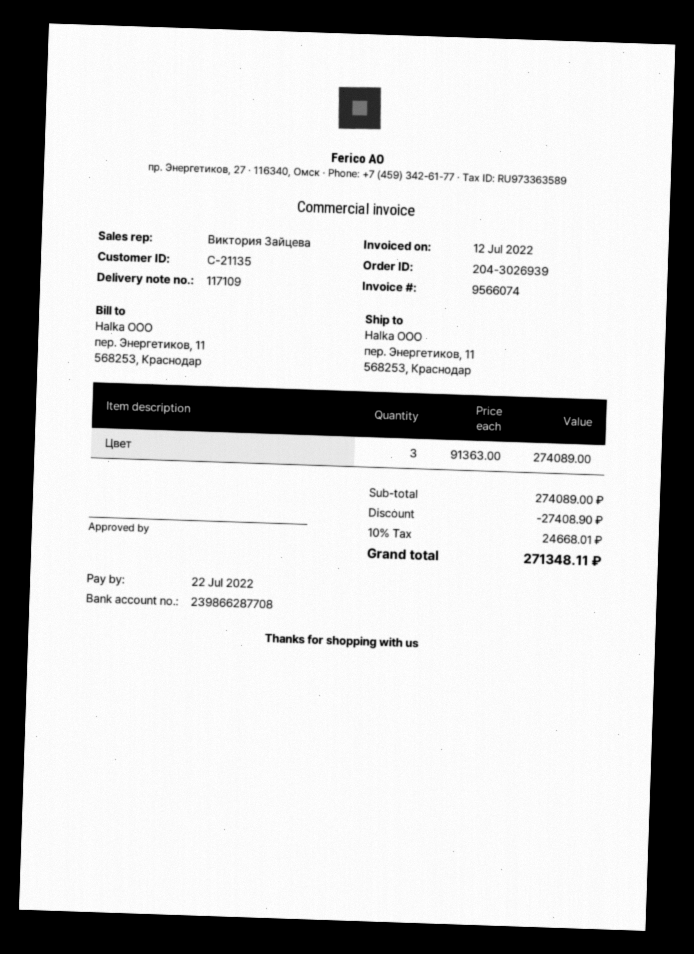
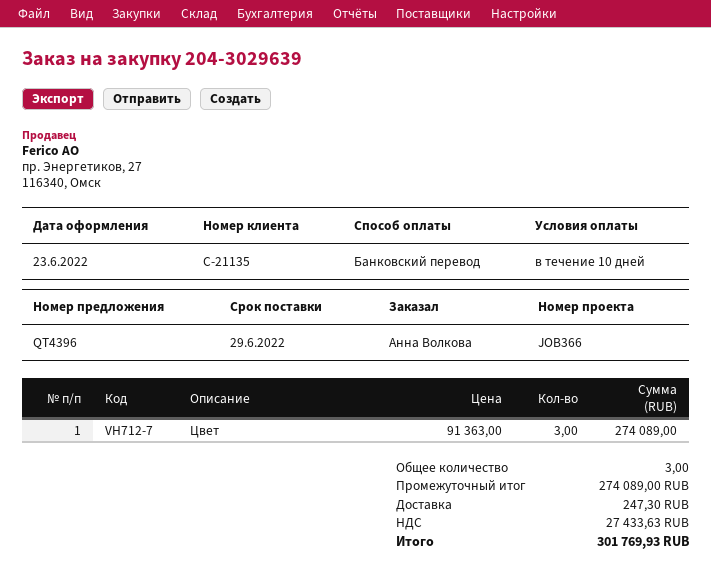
order number: 204-3026939 -> 204-3029639
discount: 27408.90 -> none
shipping: none -> 247.30
tax: 24668.01 -> 27433.63
total: 271348.11 -> 301769.93

